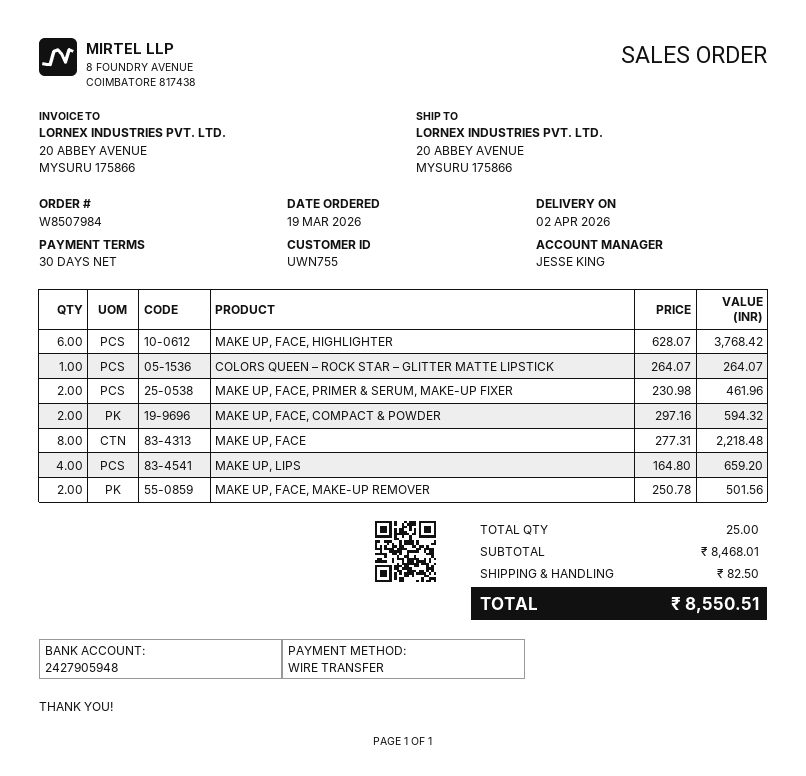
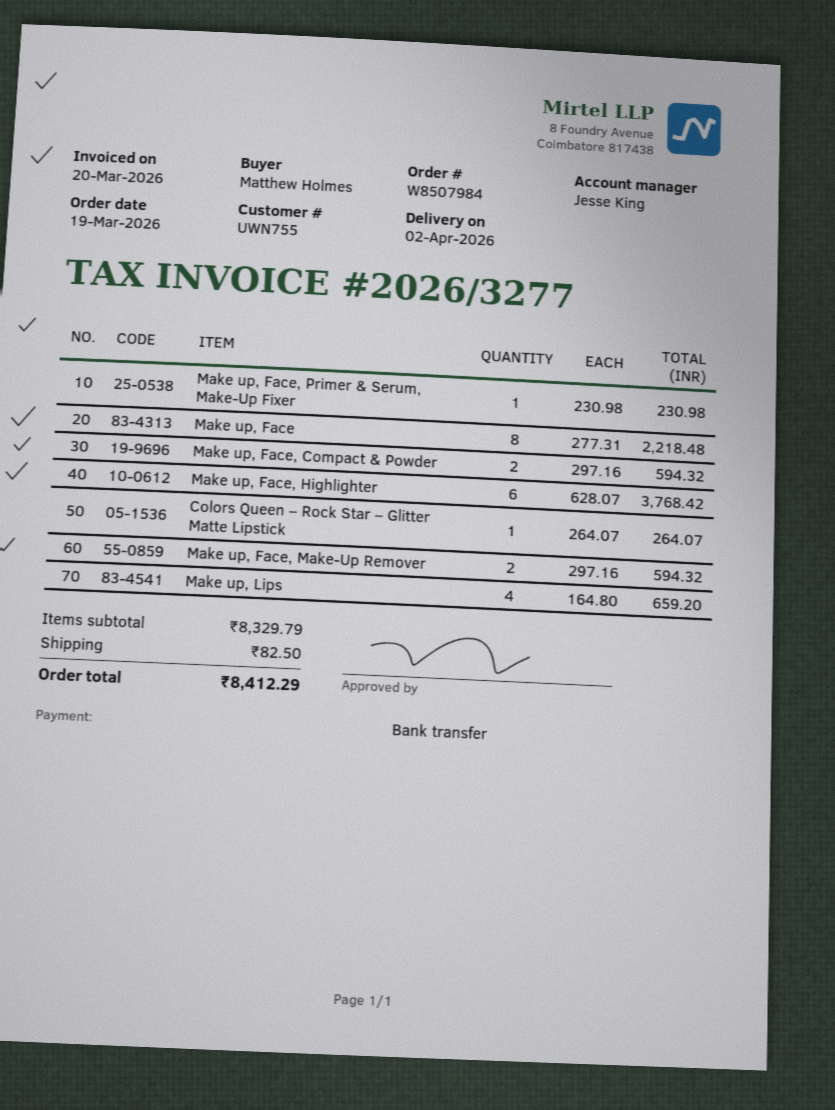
MAKE UP, FACE, PRIMER & SERUM, MAKE-UP FIXER: 2 x 230.98 = 461.96 -> 1 x 230.98 = 230.98
MAKE UP, FACE, MAKE-UP REMOVER: 2 x 250.78 = 501.56 -> 2 x 297.16 = 594.32
subtotal: 8468.01 -> 8329.79
total: 8550.51 -> 8412.29

